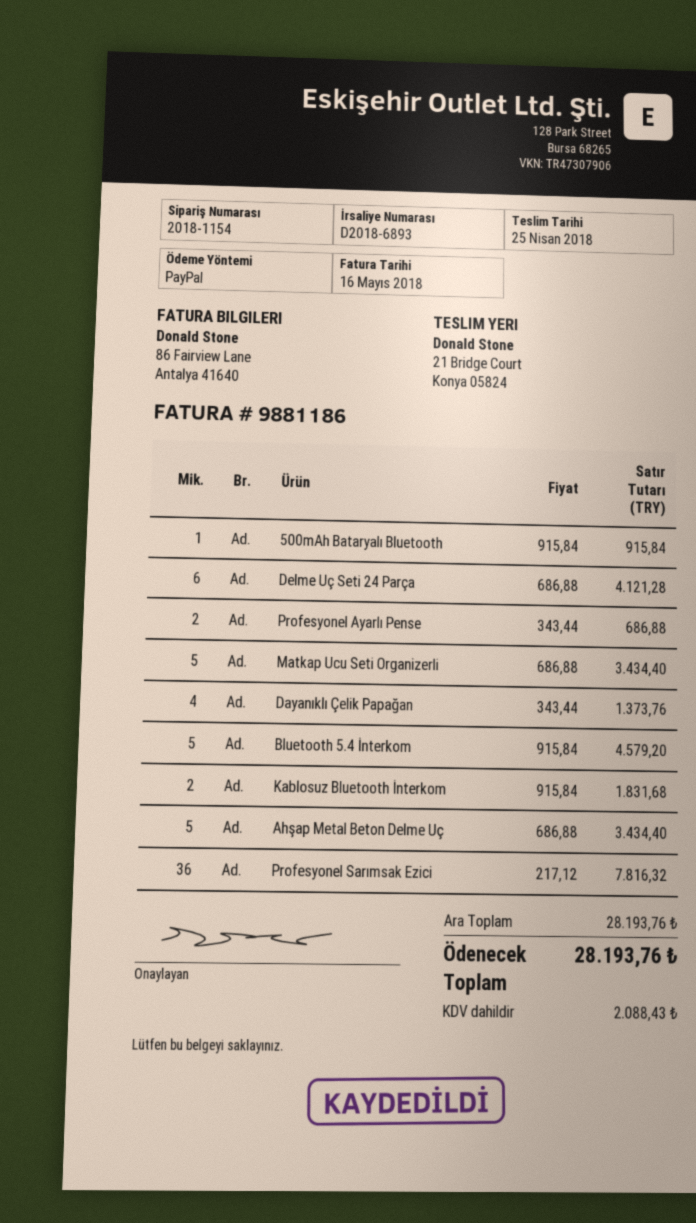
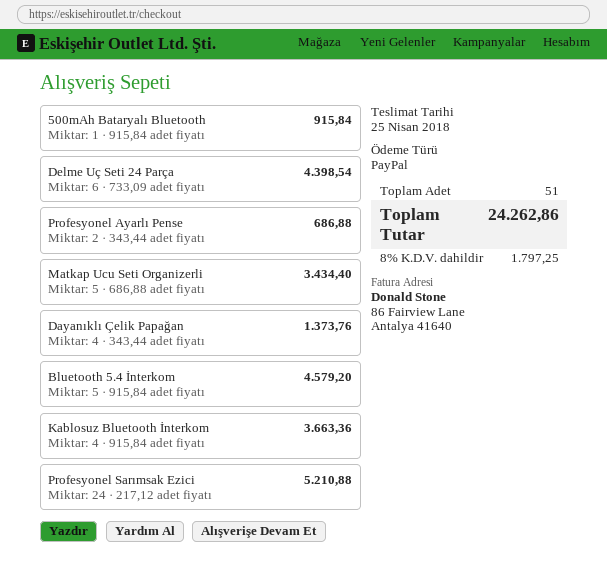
Delme Uç Seti 24 Parça: 6 x 686.88 = 4121.28 -> 6 x 733.09 = 4398.54
Kablosuz Bluetooth İnterkom: 2 x 915.84 = 1831.68 -> 4 x 915.84 = 3663.36
Ahşap Metal Beton Delme Uç: 5 x 686.88 = 3434.40 -> none
Profesyonel Sarımsak Ezici: 36 x 217.12 = 7816.32 -> 24 x 217.12 = 5210.88
tax: 2088.43 -> 1797.25
total: 28193.76 -> 24262.86

